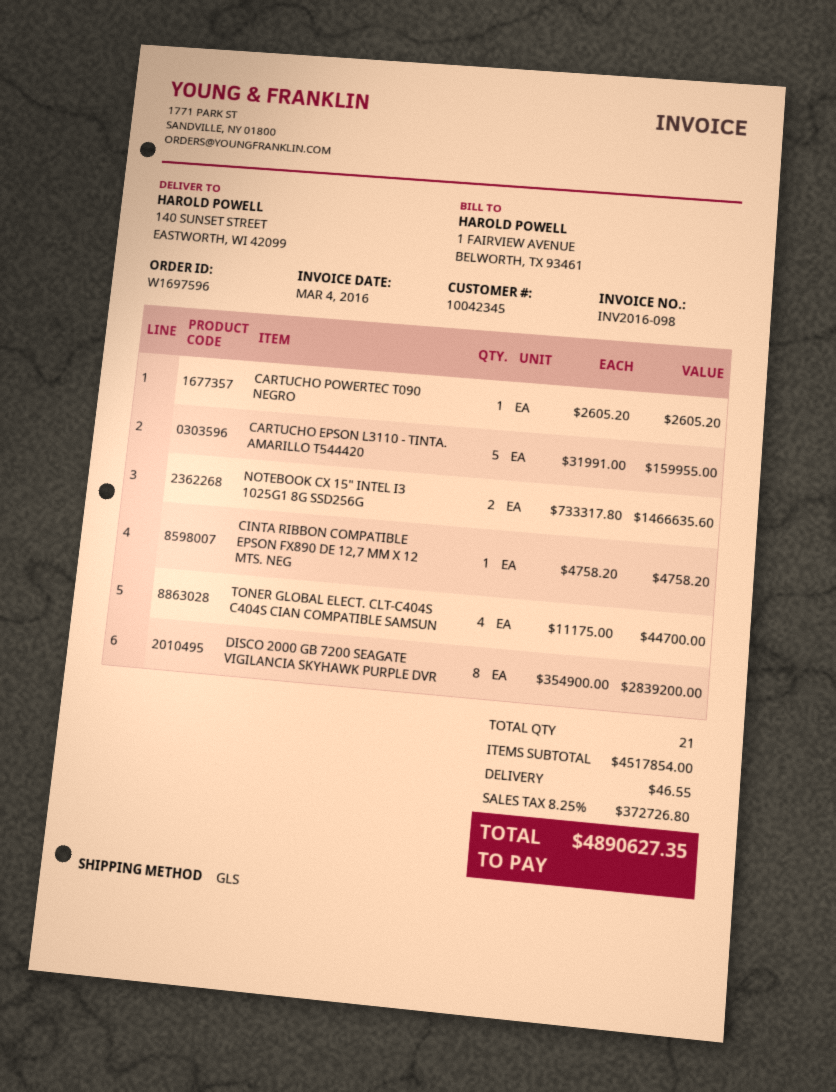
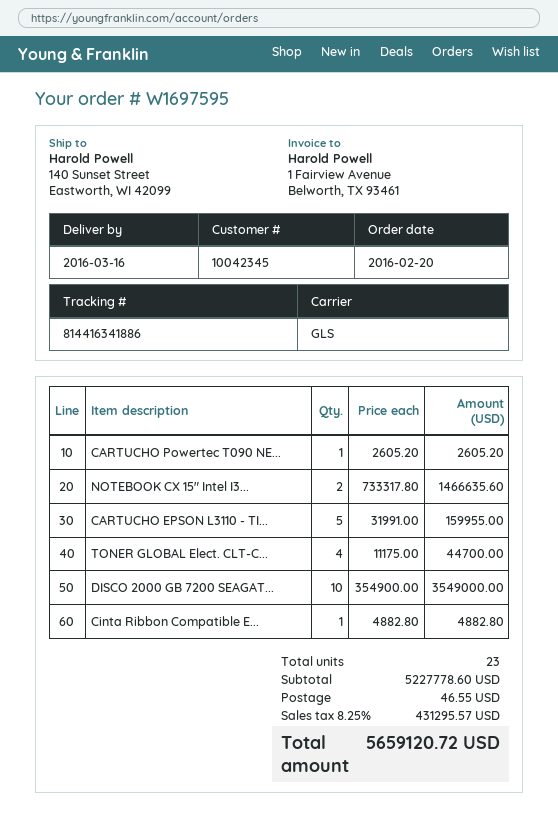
order number: W1697596 -> W1697595
CINTA RIBBON COMPATIBLE EPSON FX890 DE 12,7 MM X 12 MTS. NEG: 1 x 4758.20 = 4758.20 -> 1 x 4882.80 = 4882.80
DISCO 2000 GB 7200 SEAGATE VIGILANCIA SKYHAWK PURPLE DVR: 8 x 354900.00 = 2839200.00 -> 10 x 354900.00 = 3549000.00
total quantity: 21 -> 23
subtotal: 4517854.00 -> 5227778.60
tax: 8.25% = 372726.80 -> 8.25% = 431295.57
total: 4890627.35 -> 5659120.72

